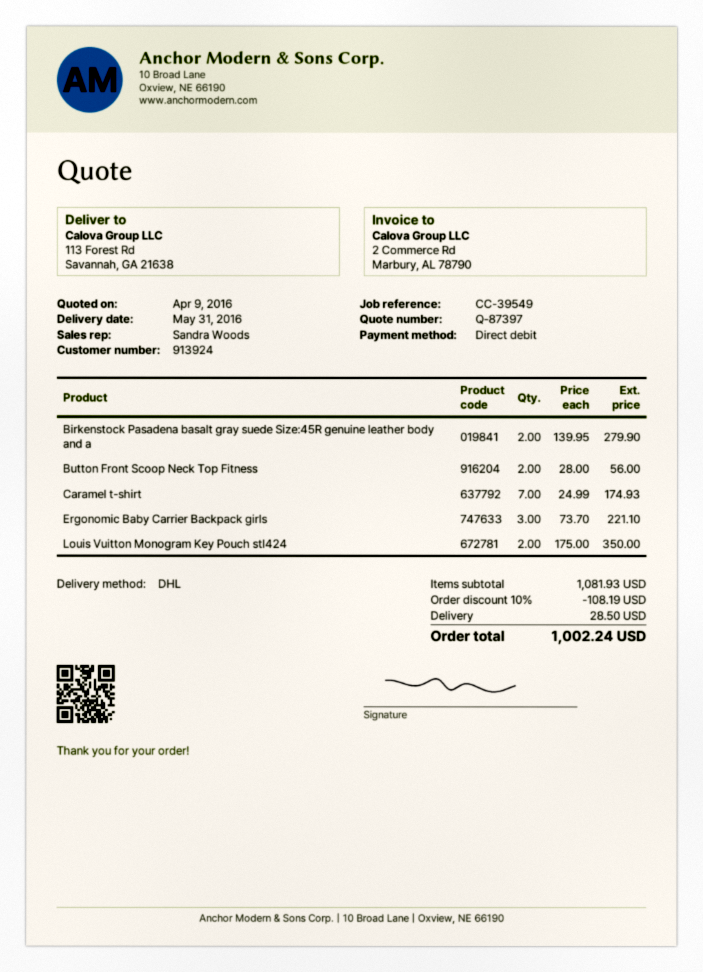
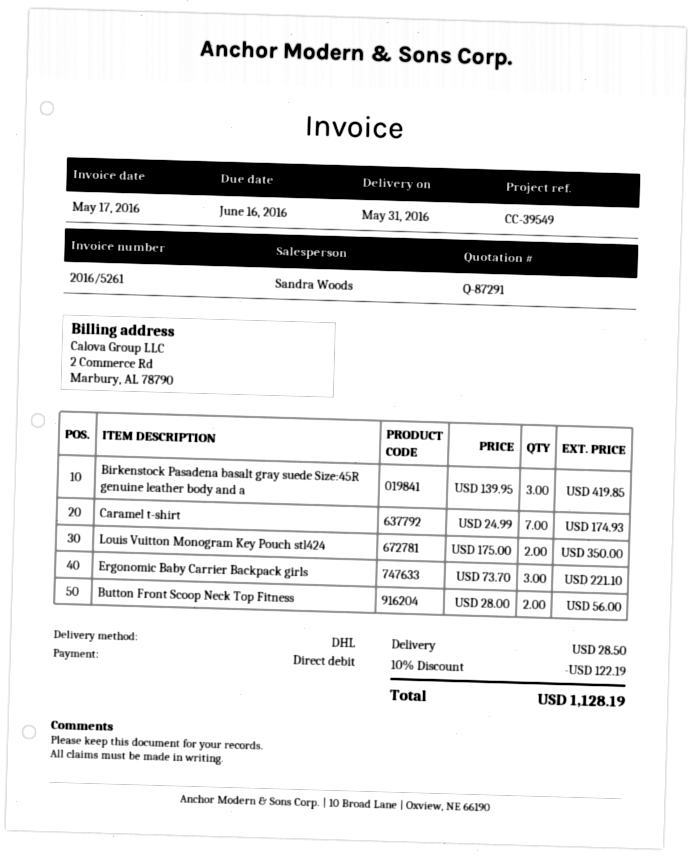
quote number: Q-87397 -> Q-87291
Birkenstock Pasadena basalt gray suede Size:45R genuine leather body and a: 2 x 139.95 = 279.90 -> 3 x 139.95 = 419.85
discount: 10% = 108.19 -> 10% = 122.19
total: 1002.24 -> 1128.19

